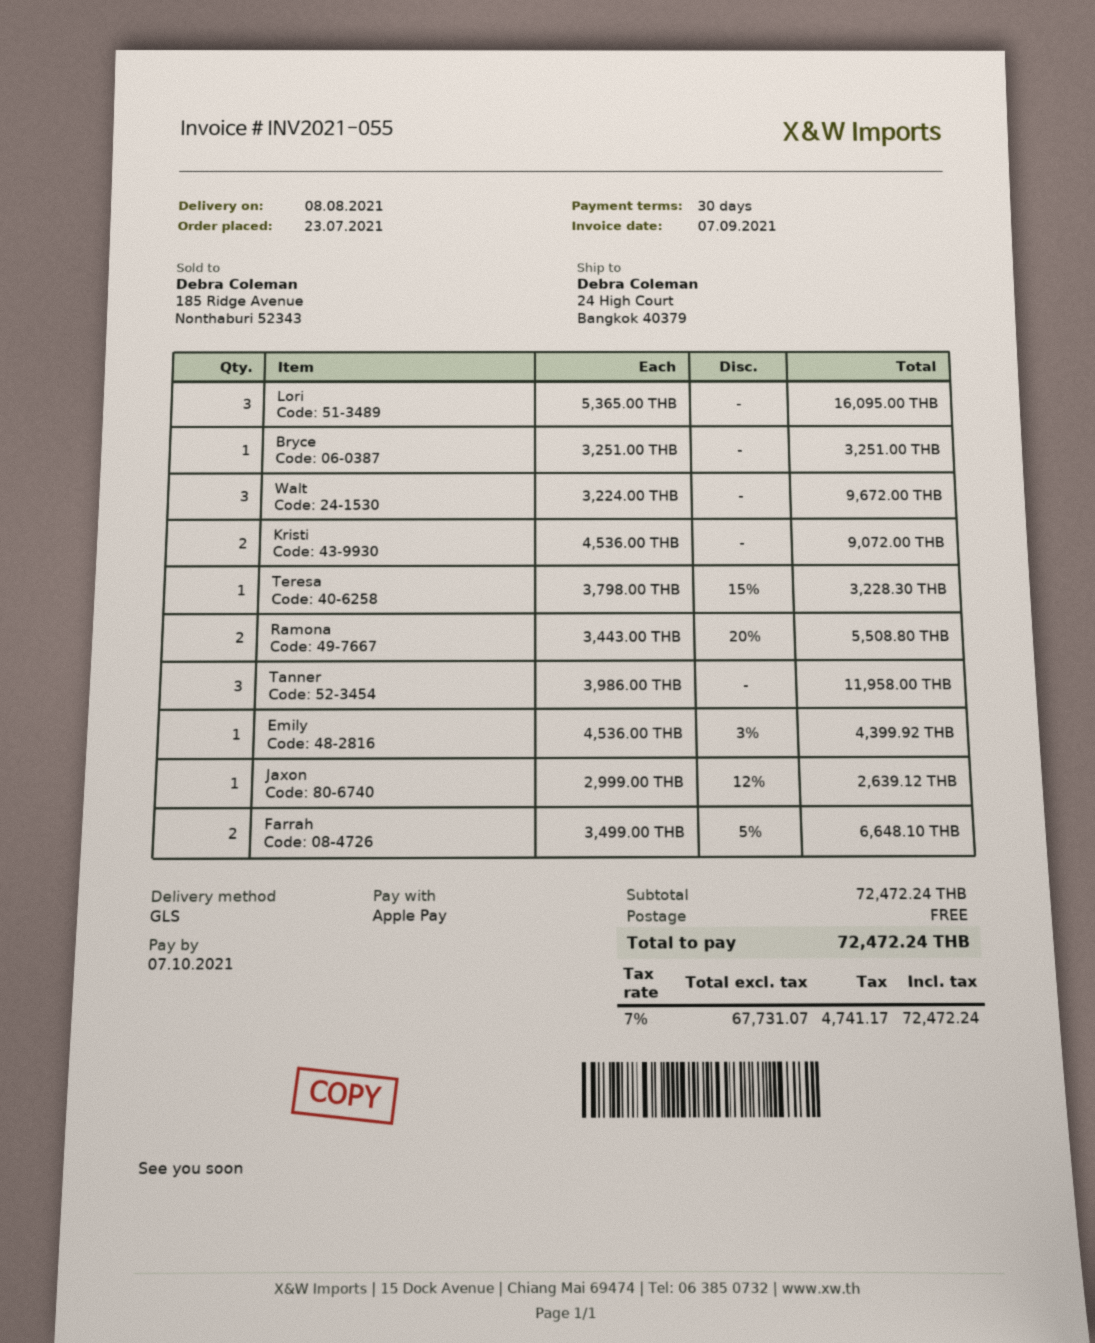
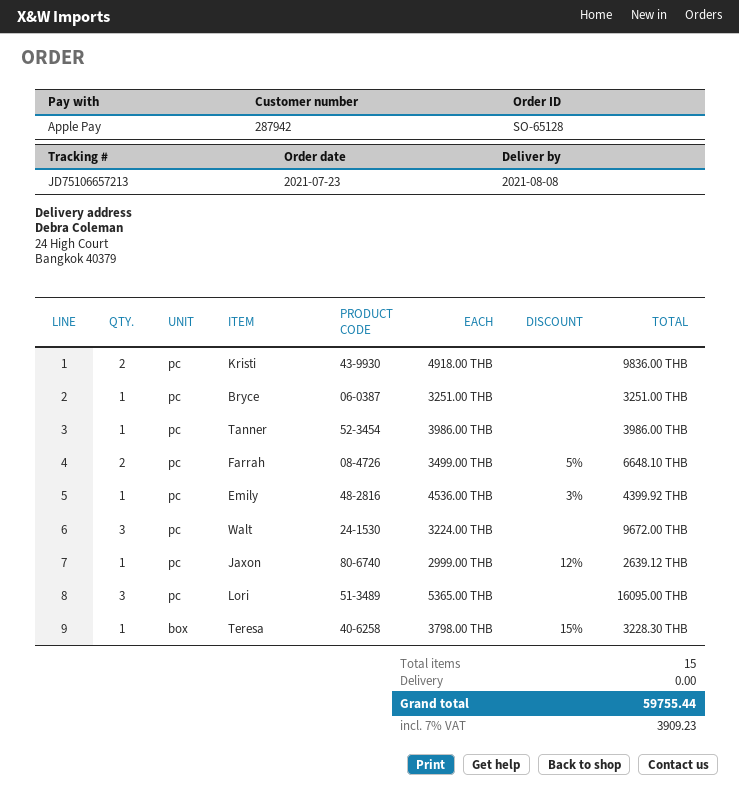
Kristi: 2 x 4536.00 = 9072.00 -> 2 x 4918.00 = 9836.00
Ramona: 2 x 3443.00 - 20% = 5508.80 -> none
Tanner: 3 x 3986.00 = 11958.00 -> 1 x 3986.00 = 3986.00
tax: 7% = 4741.17 -> 7% = 3909.23
total: 72472.24 -> 59755.44

